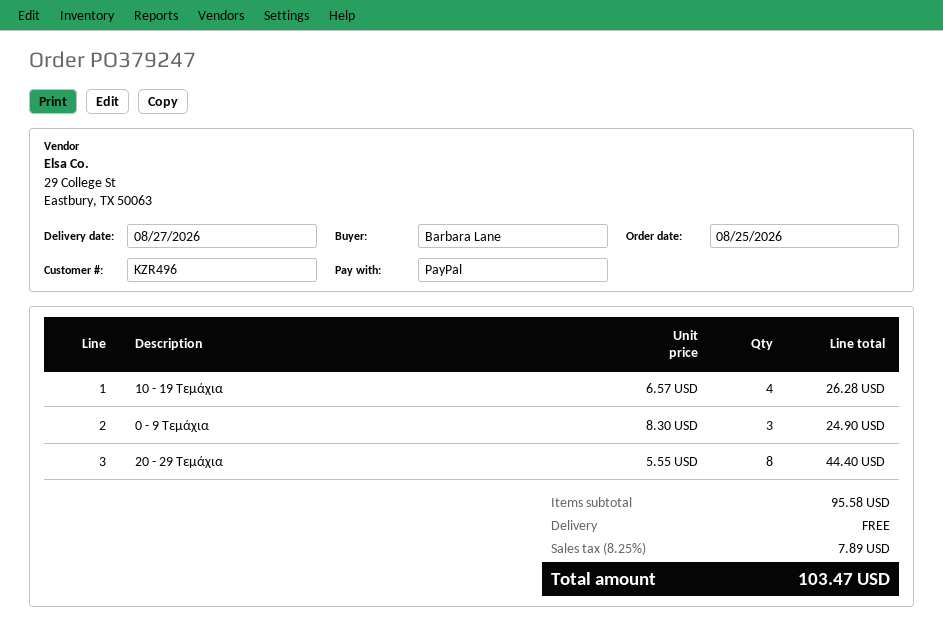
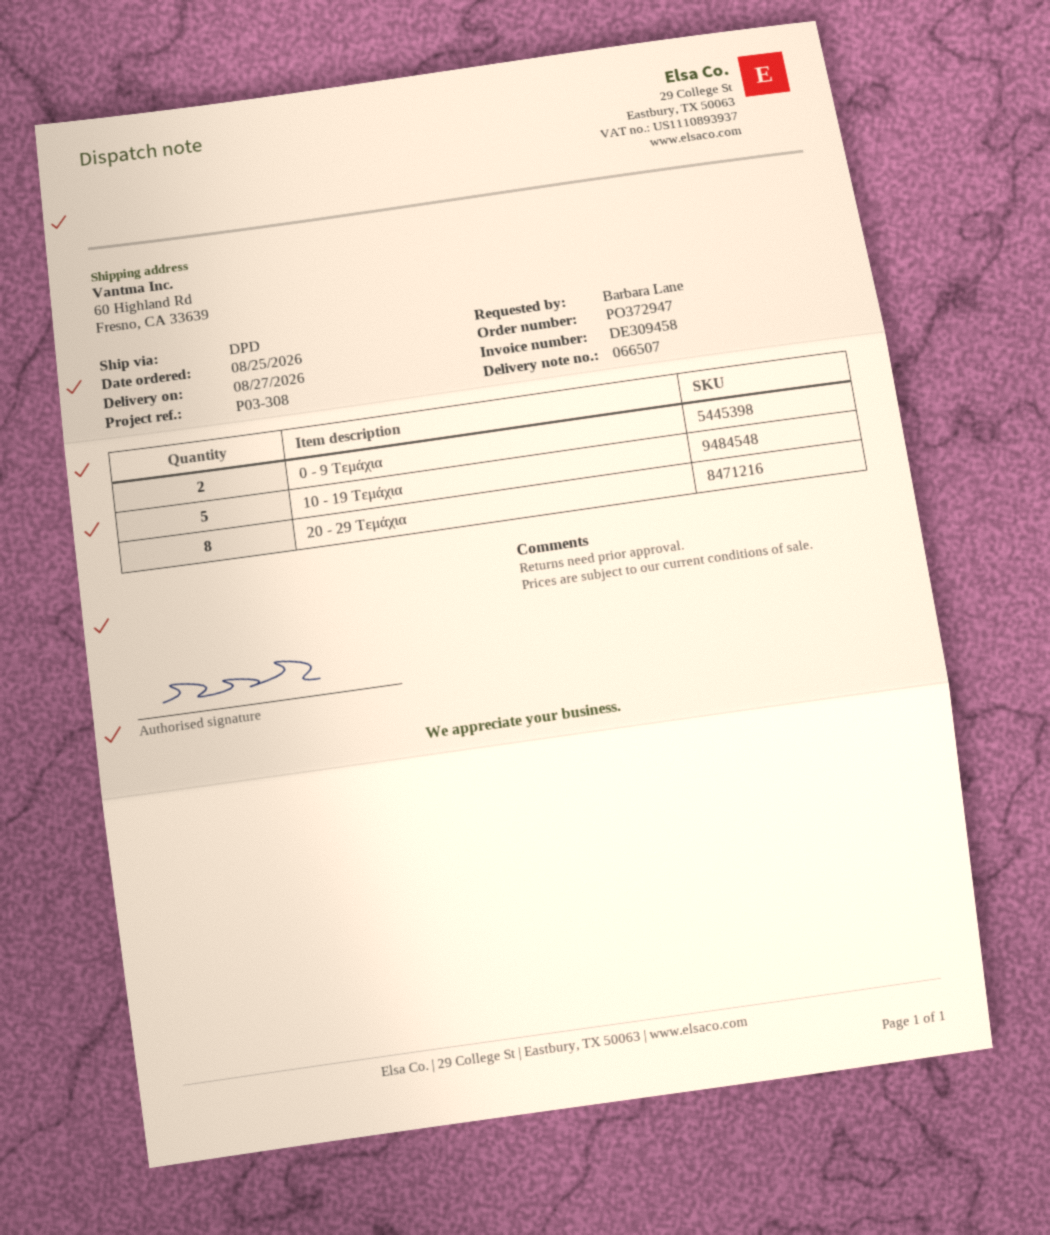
order number: PO379247 -> PO372947
10 - 19 Τεμάχια: 4 -> 5
0 - 9 Τεμάχια: 3 -> 2

